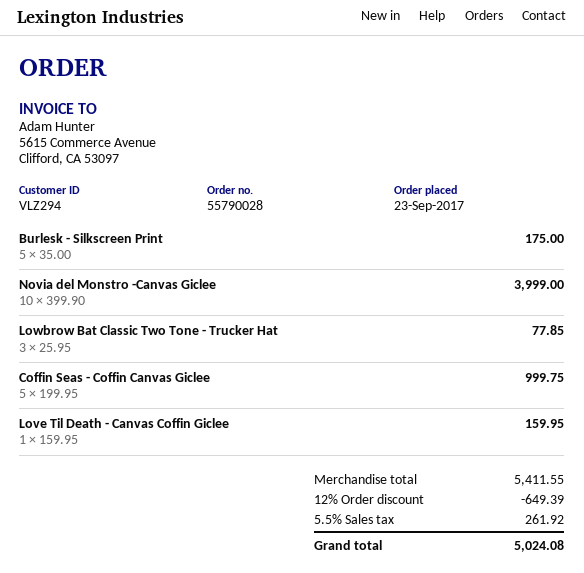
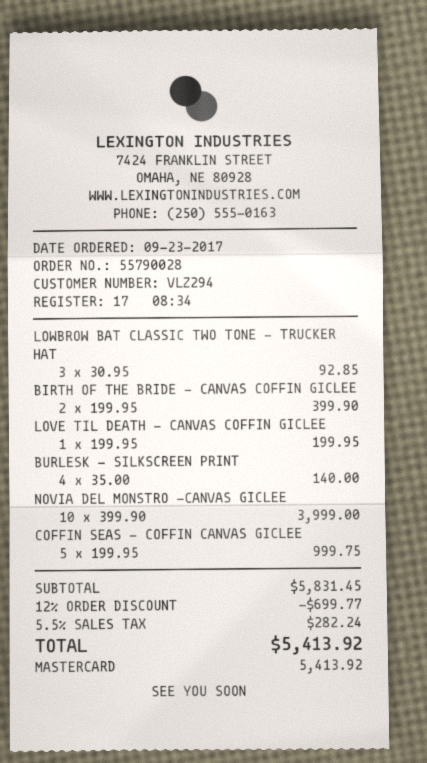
Burlesk - Silkscreen Print: 5 x 35.00 = 175.00 -> 4 x 35.00 = 140.00
Lowbrow Bat Classic Two Tone - Trucker Hat: 3 x 25.95 = 77.85 -> 3 x 30.95 = 92.85
Love Til Death - Canvas Coffin Giclee: 1 x 159.95 = 159.95 -> 1 x 199.95 = 199.95
BIRTH OF THE BRIDE - CANVAS COFFIN GICLEE: none -> 2 x 199.95 = 399.90
subtotal: 5411.55 -> 5831.45
discount: 12% = 649.39 -> 12% = 699.77
tax: 5.5% = 261.92 -> 5.5% = 282.24
total: 5024.08 -> 5413.92

